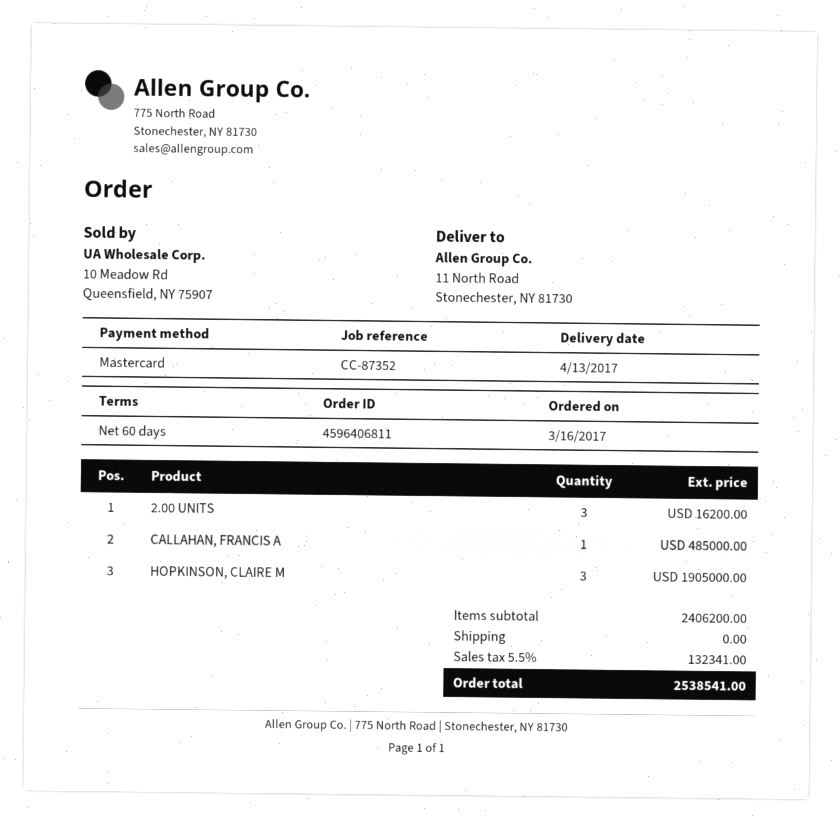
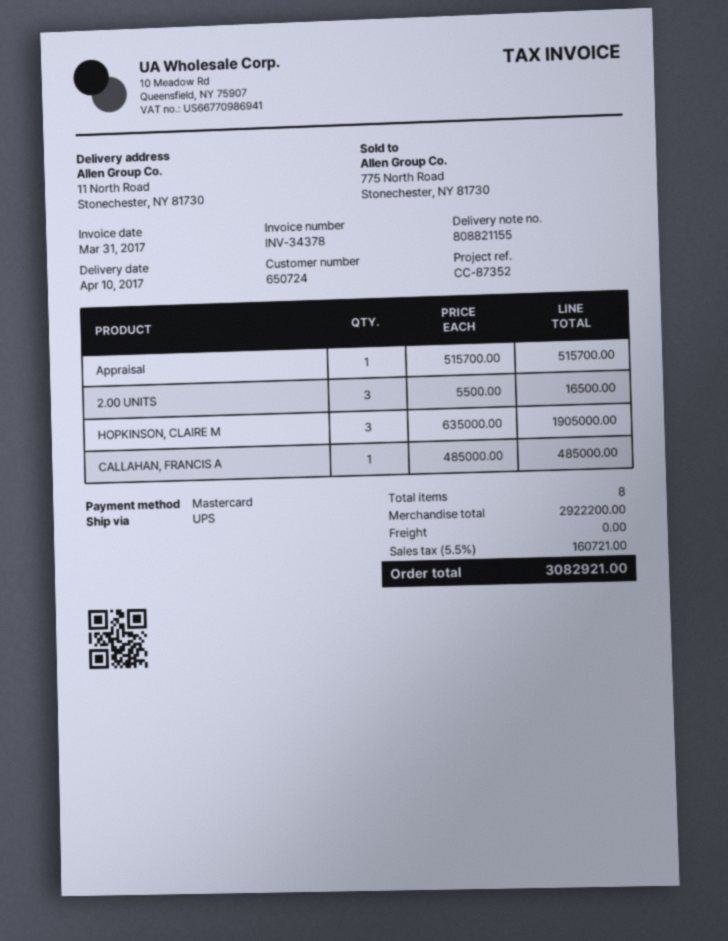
delivery date: 2017-04-13 -> 2017-04-10
2.00 UNITS: 3 for 16200.00 -> 3 for 16500.00
Appraisal: none -> 1 for 515700.00
subtotal: 2406200.00 -> 2922200.00
tax: 5.5% = 132341.00 -> 5.5% = 160721.00
total: 2538541.00 -> 3082921.00

